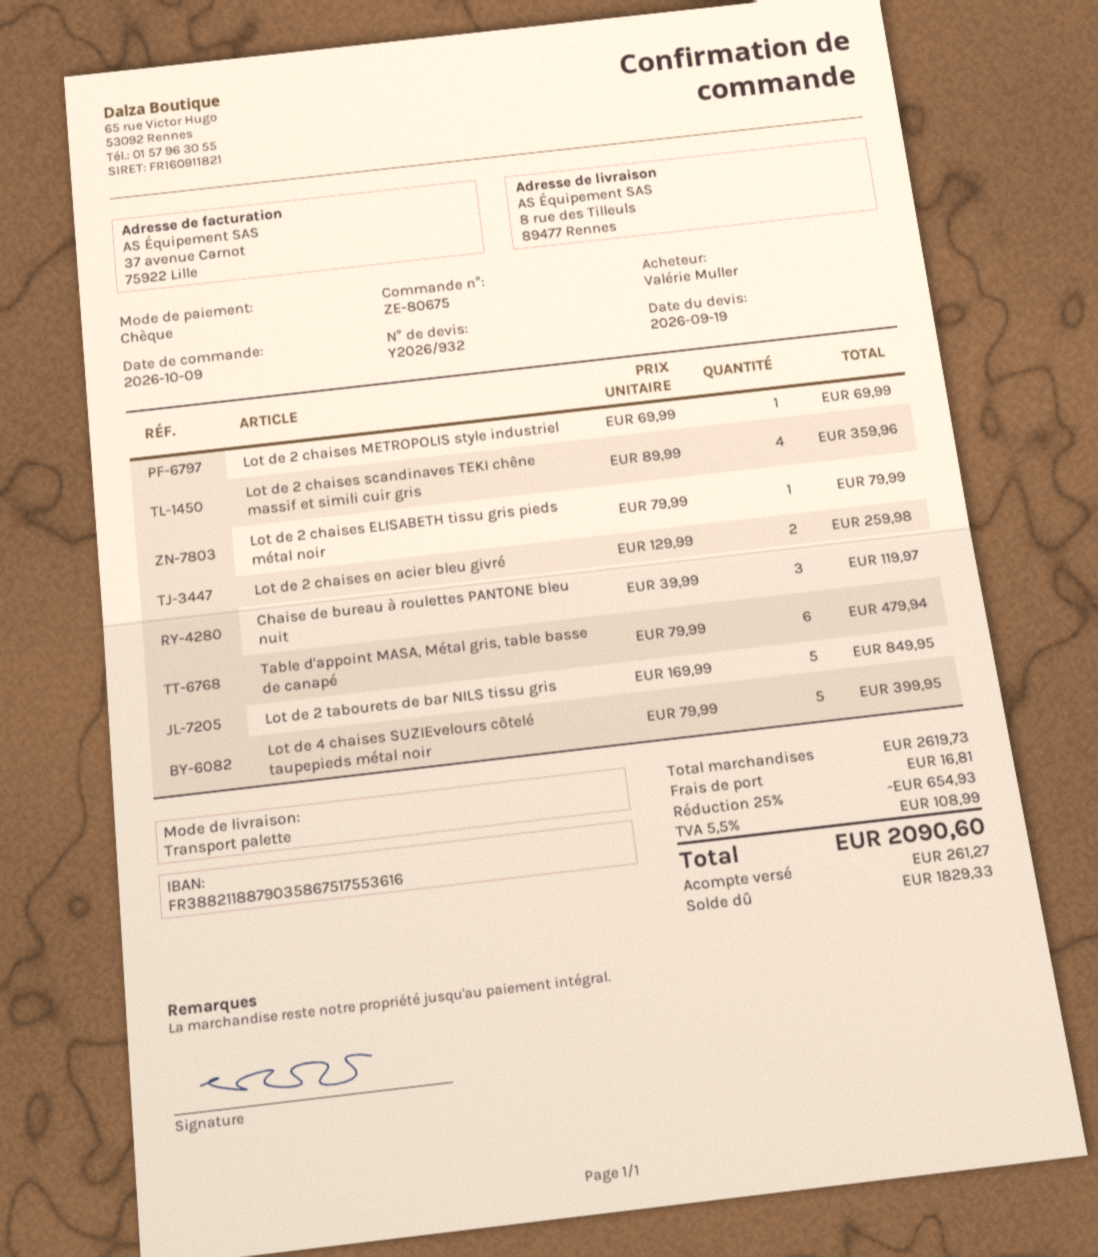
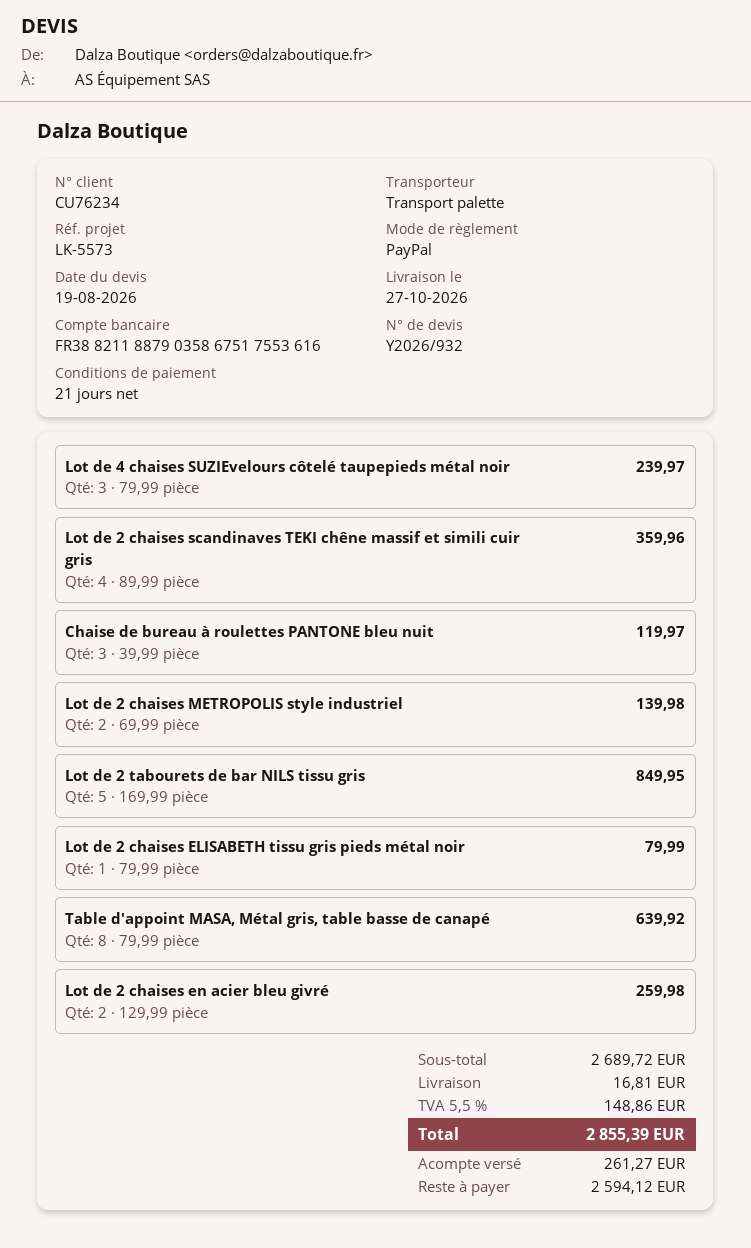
quote date: 2026-09-19 -> 2026-08-19
payment method: cheque -> PayPal
Lot de 2 chaises METROPOLIS style industriel: 1 x 69.99 = 69.99 -> 2 x 69.99 = 139.98
Table d'appoint MASA, Métal gris, table basse de canapé: 6 x 79.99 = 479.94 -> 8 x 79.99 = 639.92
Lot de 4 chaises SUZIEvelours côtelé taupepieds métal noir: 5 x 79.99 = 399.95 -> 3 x 79.99 = 239.97
subtotal: 2619.73 -> 2689.72
discount: 25% = 654.93 -> none
tax: 5.5% = 108.99 -> 5.5% = 148.86
total: 2090.60 -> 2855.39
balance: 1829.33 -> 2594.12

